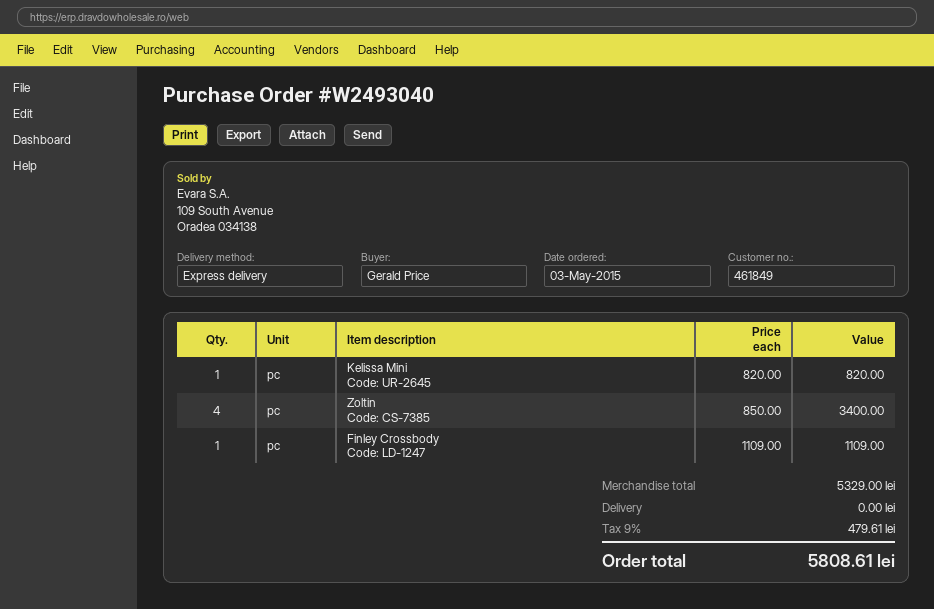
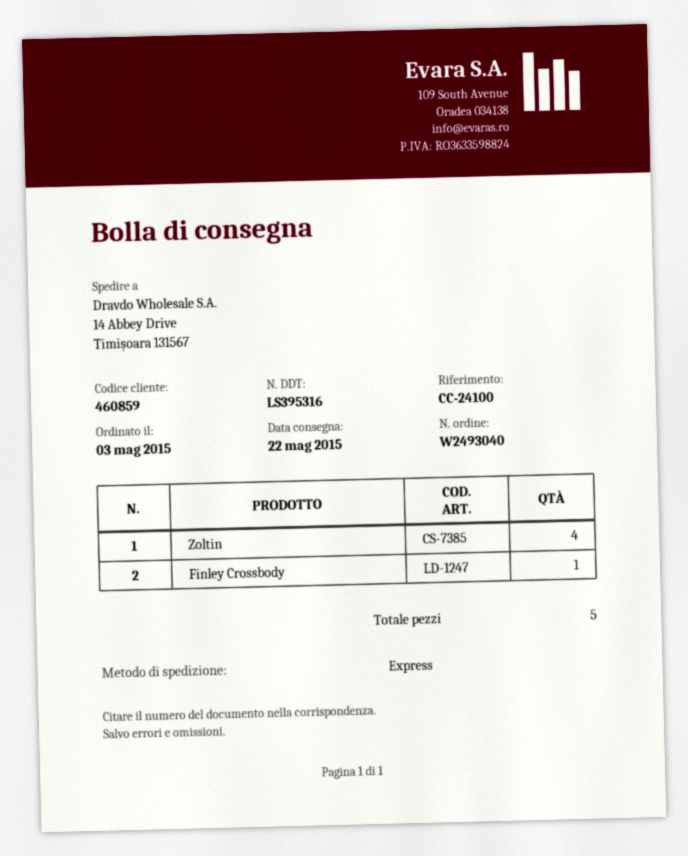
customer number: 461849 -> 460859
Kelissa Mini: 1 -> none

